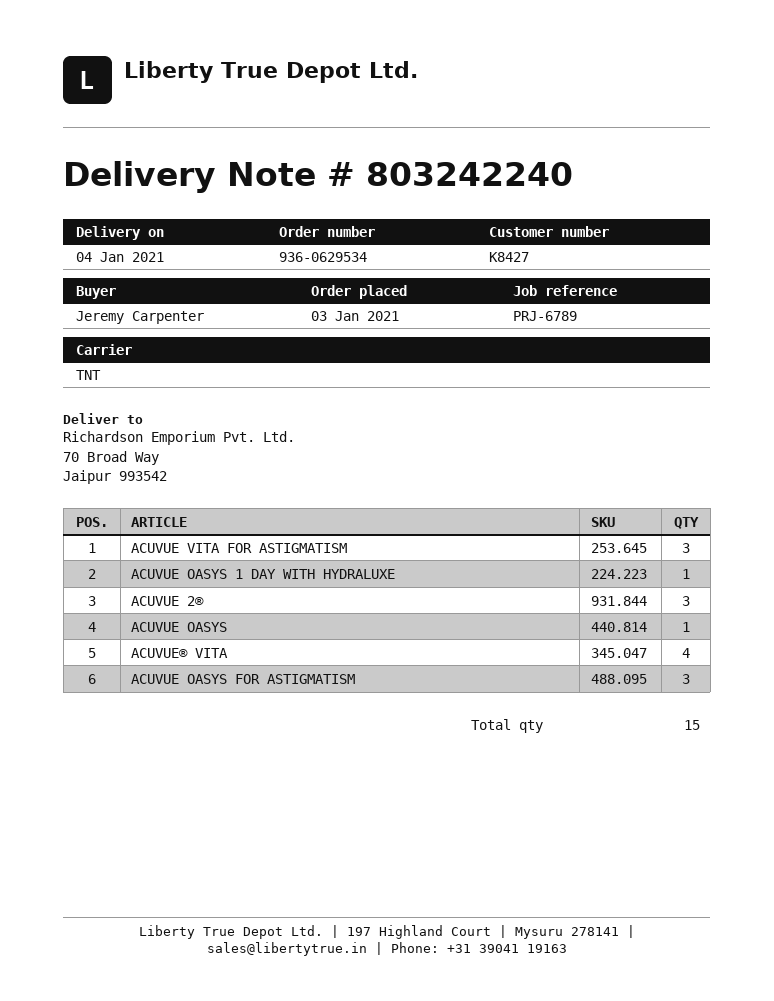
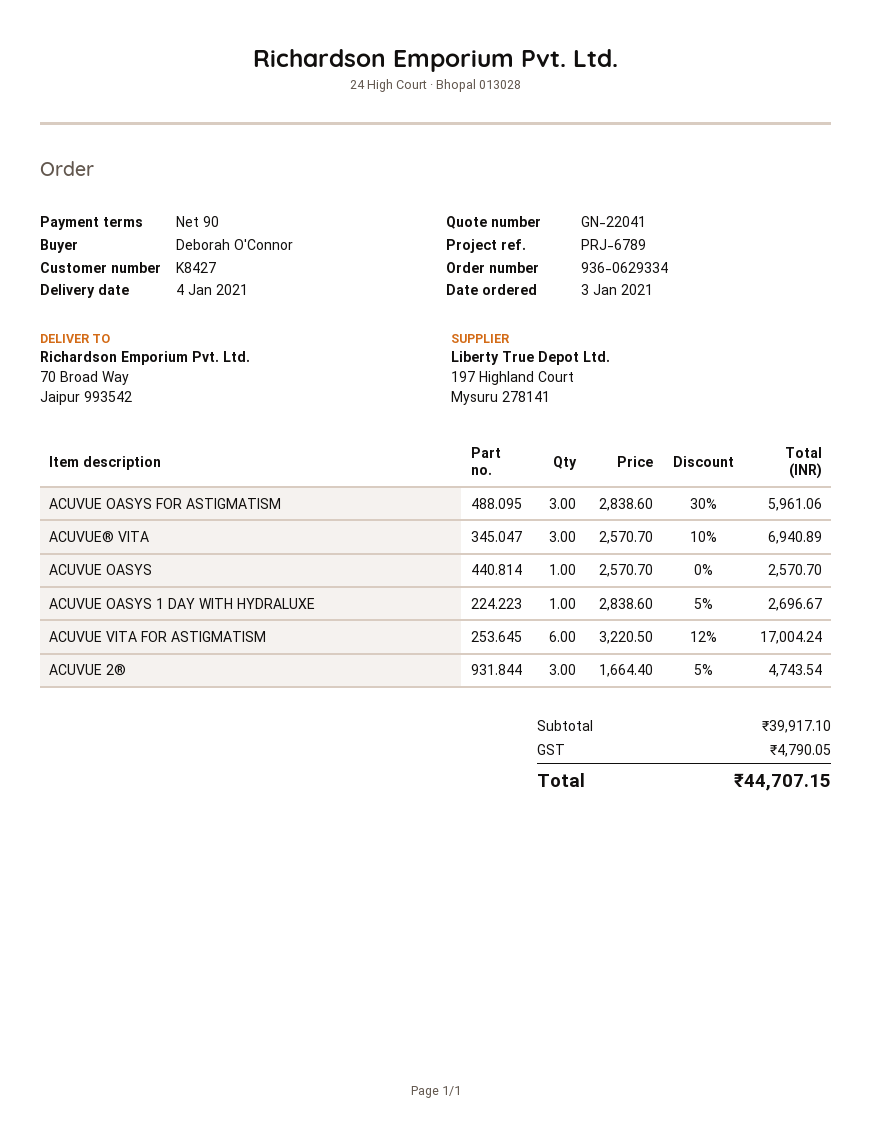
order number: 936-0629534 -> 936-0629334
ordered by: Jeremy Carpenter -> Deborah O'Connor
ACUVUE VITA FOR ASTIGMATISM: 3 -> 6
ACUVUE® VITA: 4 -> 3

